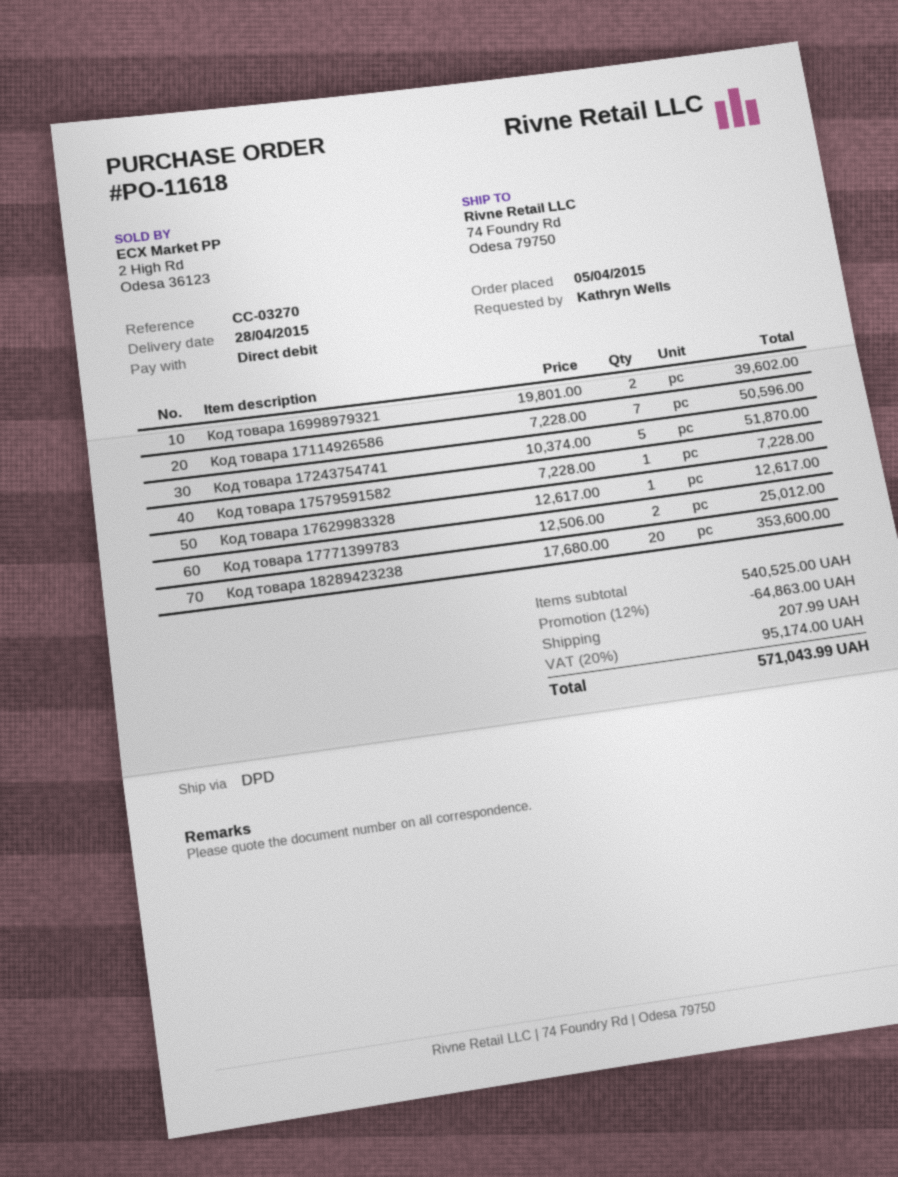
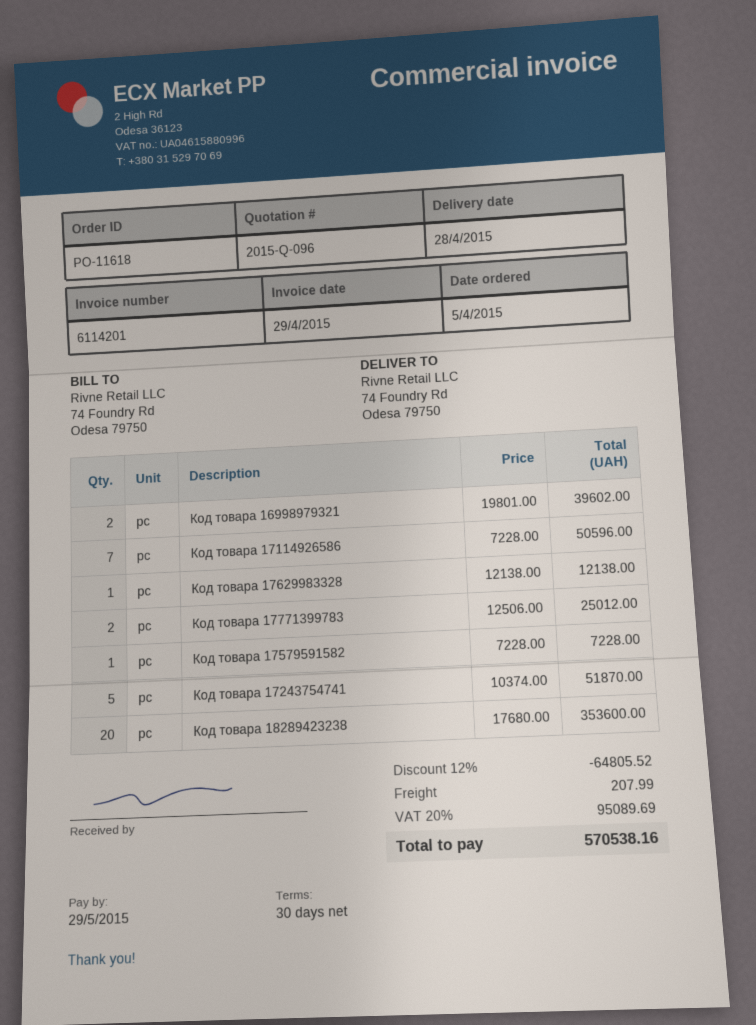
Код товара 17629983328: 1 x 12617.00 = 12617.00 -> 1 x 12138.00 = 12138.00
discount: 12% = 64863.00 -> 12% = 64805.52
tax: 20% = 95174.00 -> 20% = 95089.69
total: 571043.99 -> 570538.16

